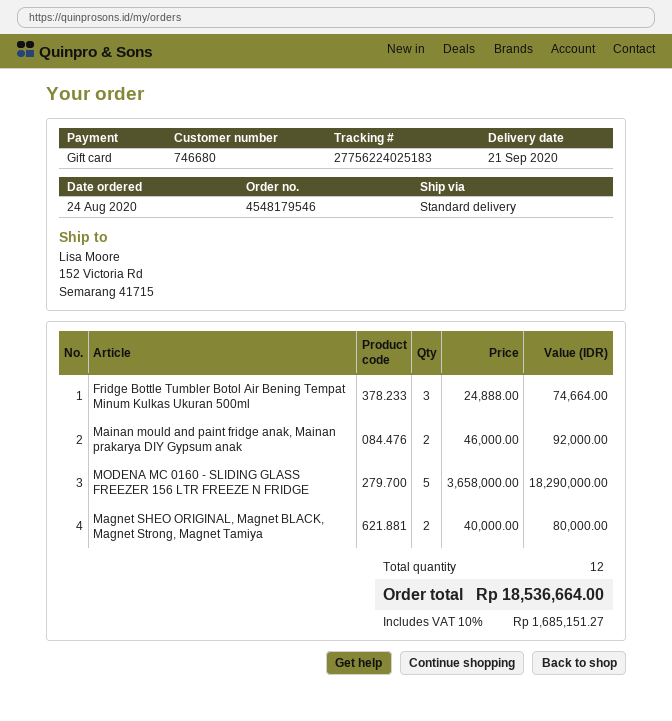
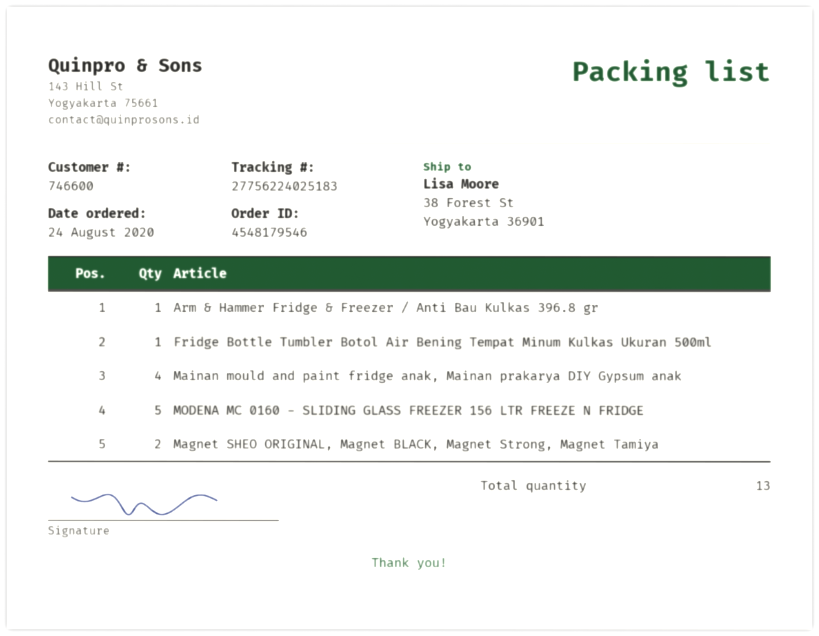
customer number: 746680 -> 746600
ship to: 152 Victoria Rd, Semarang 41715 -> 38 Forest St, Yogyakarta 36901
Fridge Bottle Tumbler Botol Air Bening Tempat Minum Kulkas Ukuran 500ml: 3 -> 1
Mainan mould and paint fridge anak, Mainan prakarya DIY Gypsum anak: 2 -> 4
Arm & Hammer Fridge & Freezer / Anti Bau Kulkas 396.8 gr: none -> 1
total quantity: 12 -> 13

